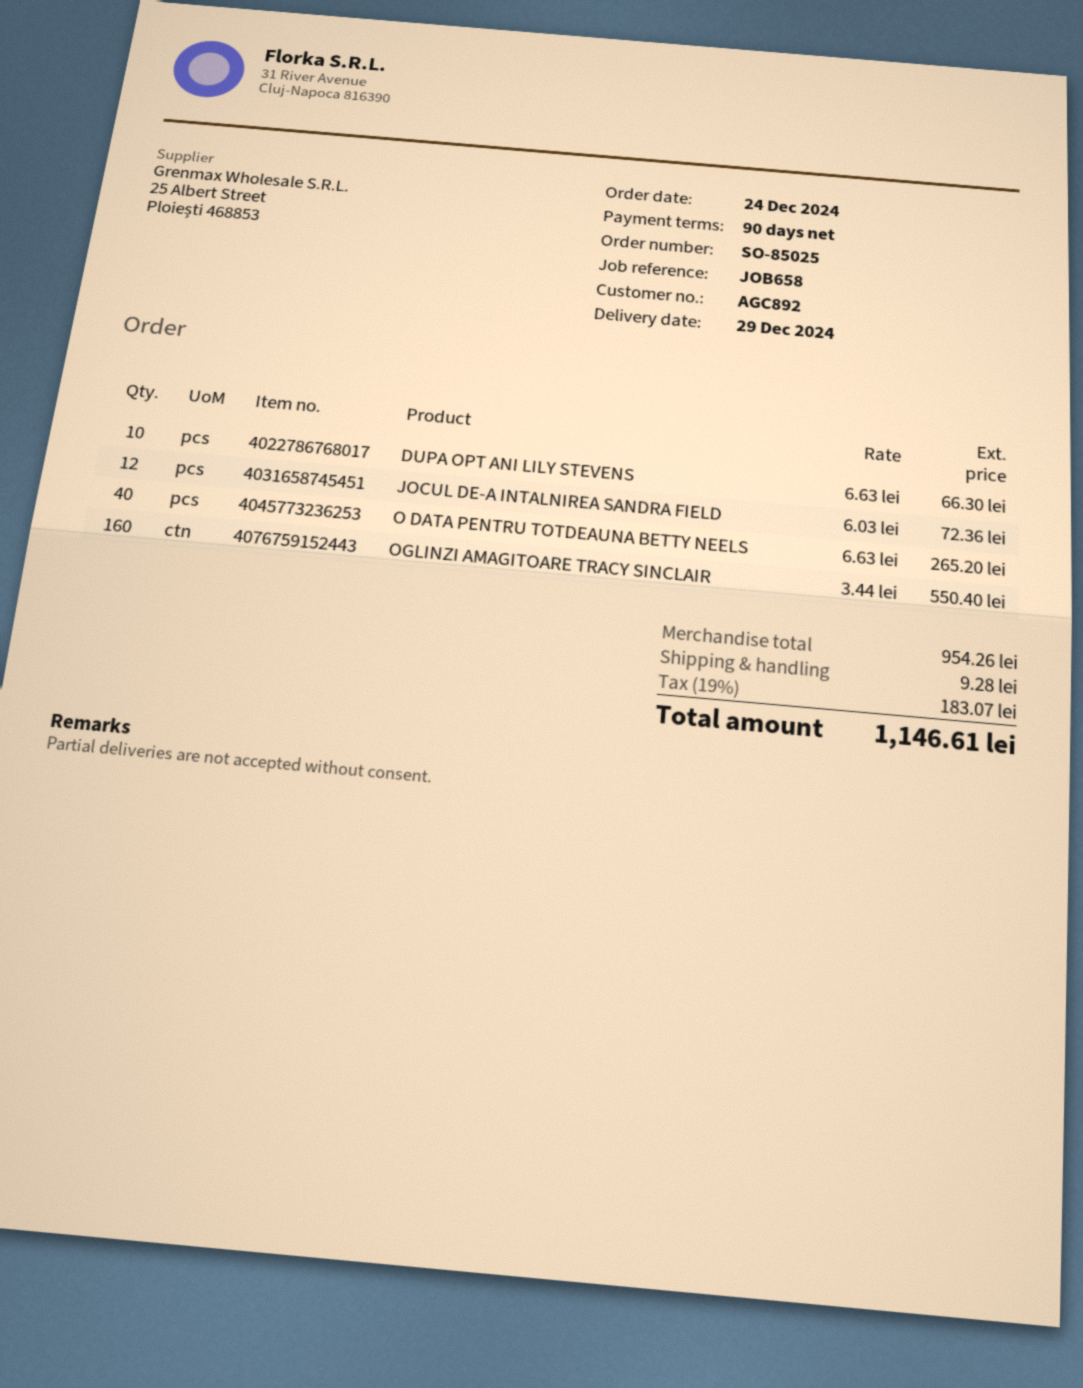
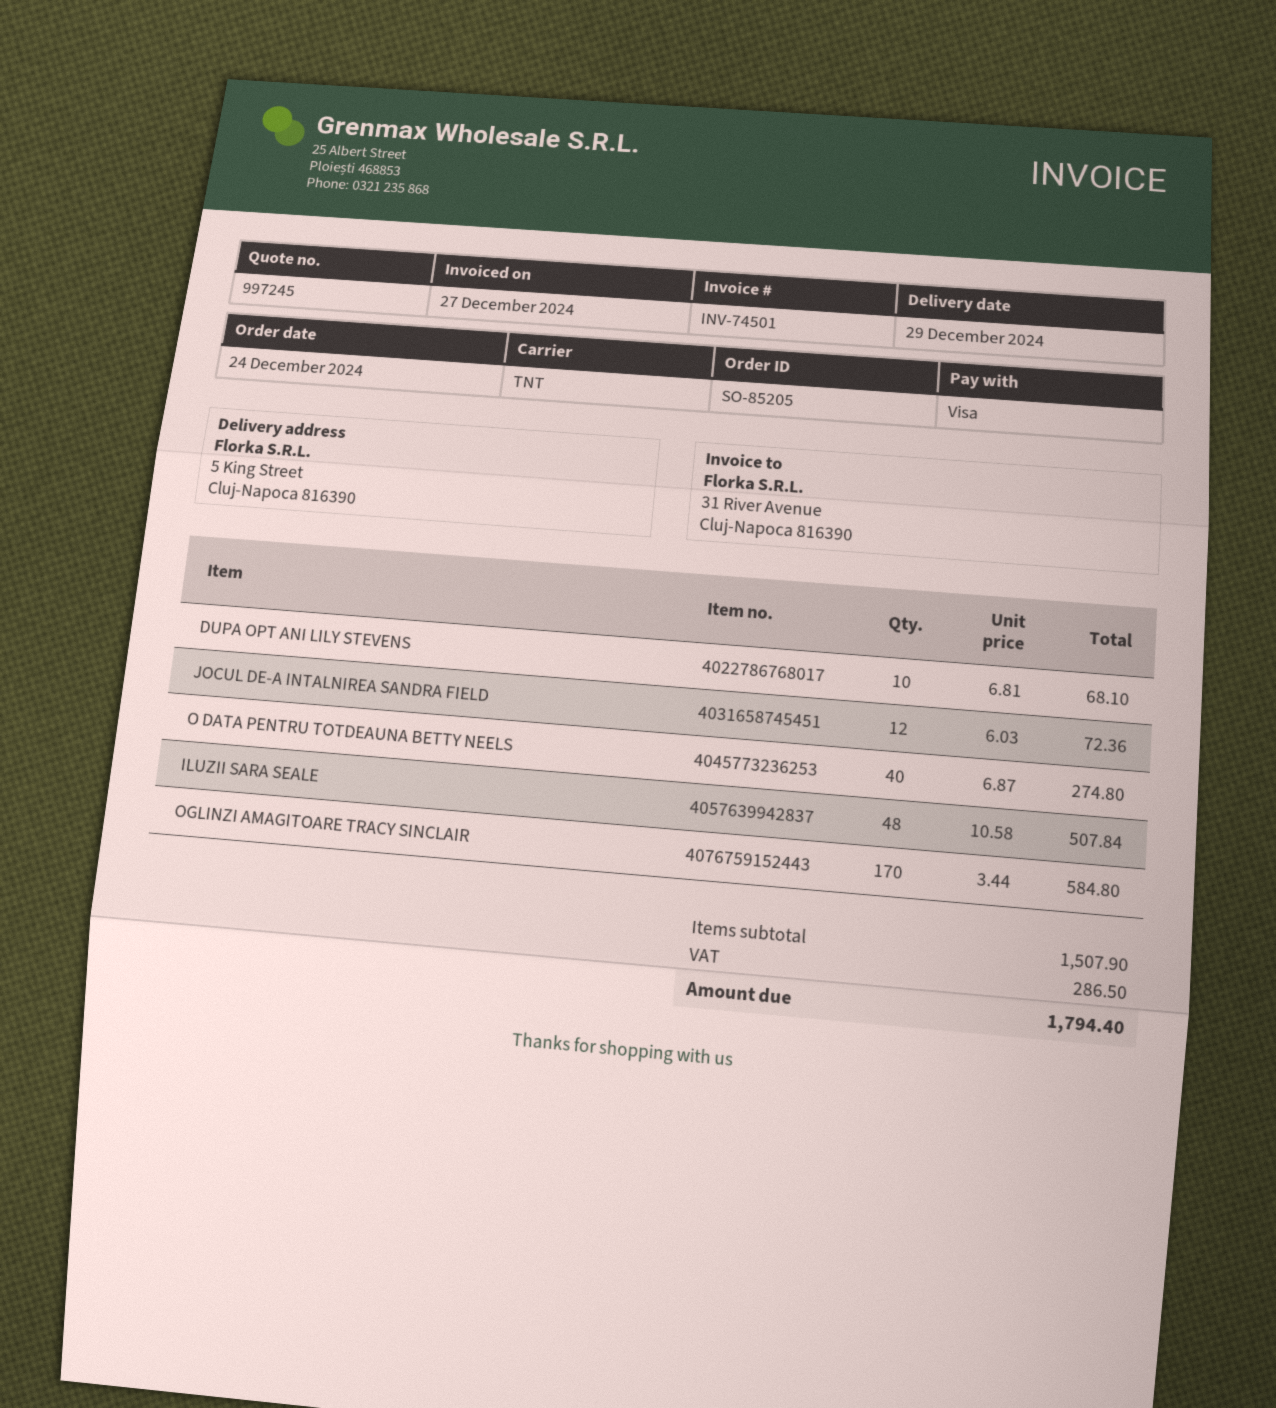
order number: SO-85025 -> SO-85205
DUPA OPT ANI LILY STEVENS: 10 x 6.63 = 66.30 -> 10 x 6.81 = 68.10
O DATA PENTRU TOTDEAUNA BETTY NEELS: 40 x 6.63 = 265.20 -> 40 x 6.87 = 274.80
OGLINZI AMAGITOARE TRACY SINCLAIR: 160 x 3.44 = 550.40 -> 170 x 3.44 = 584.80
ILUZII SARA SEALE: none -> 48 x 10.58 = 507.84
subtotal: 954.26 -> 1507.90
shipping: 9.28 -> none
tax: 183.07 -> 286.50
total: 1146.61 -> 1794.40

